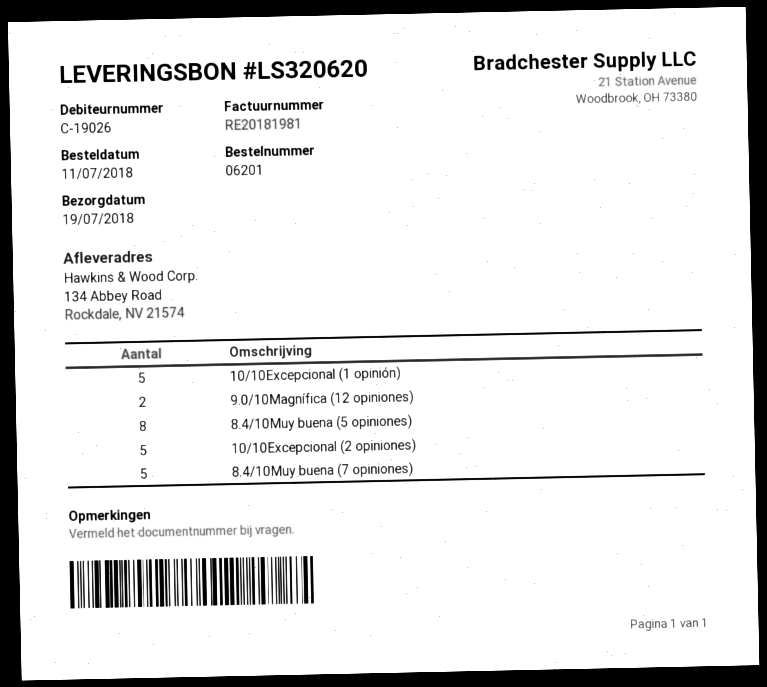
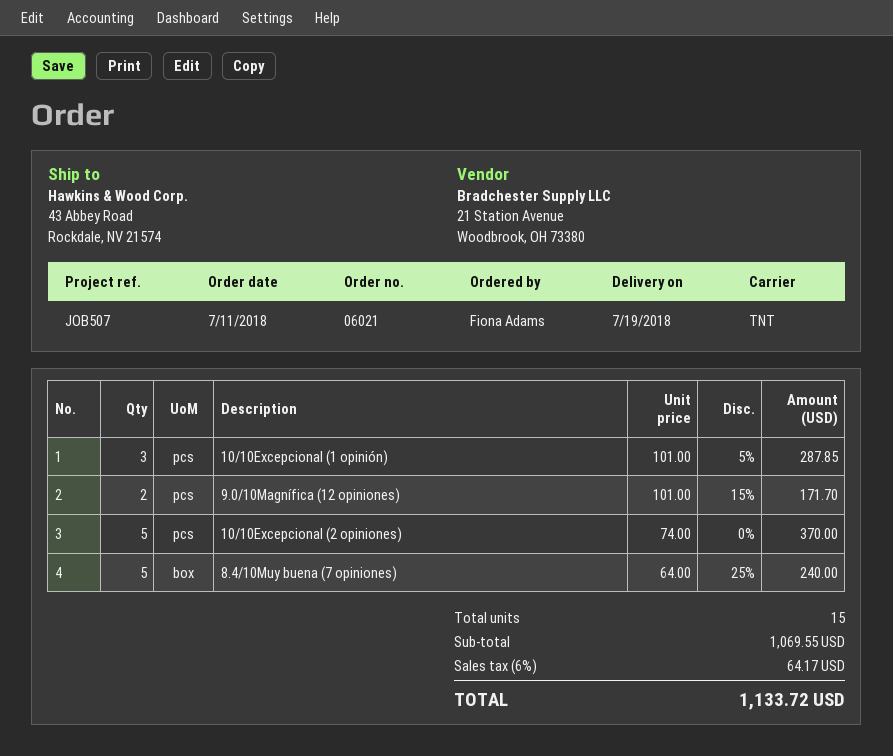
order number: 06201 -> 06021
ship to: 134 Abbey Road, Rockdale, NV 21574 -> 43 Abbey Road, Rockdale, NV 21574
10/10Excepcional (1 opinión): 5 -> 3
8.4/10Muy buena (5 opiniones): 8 -> none

